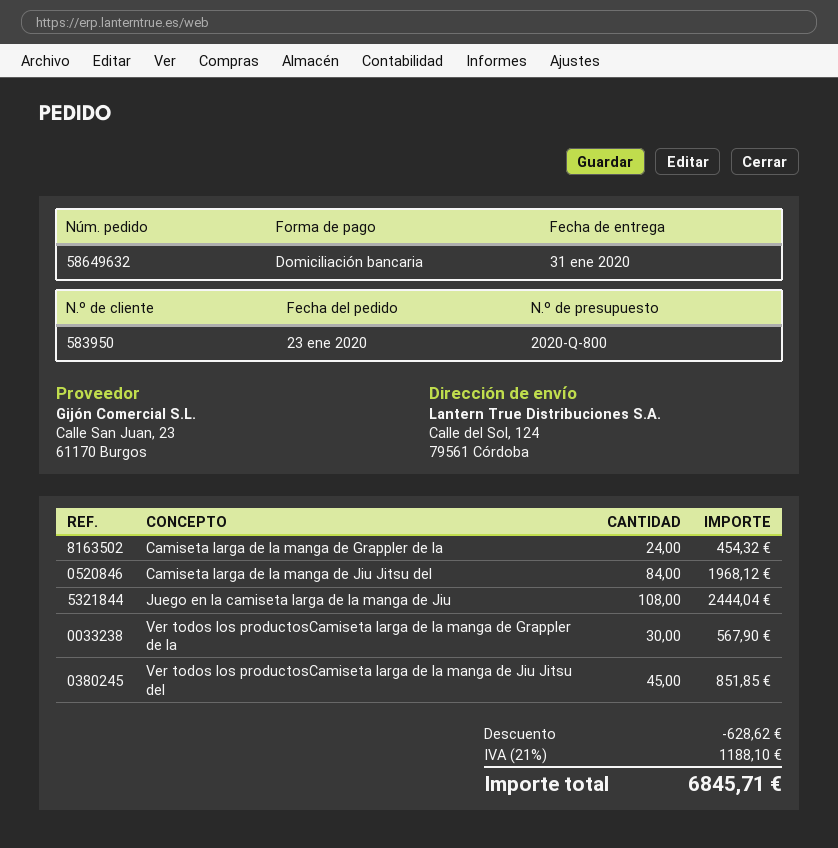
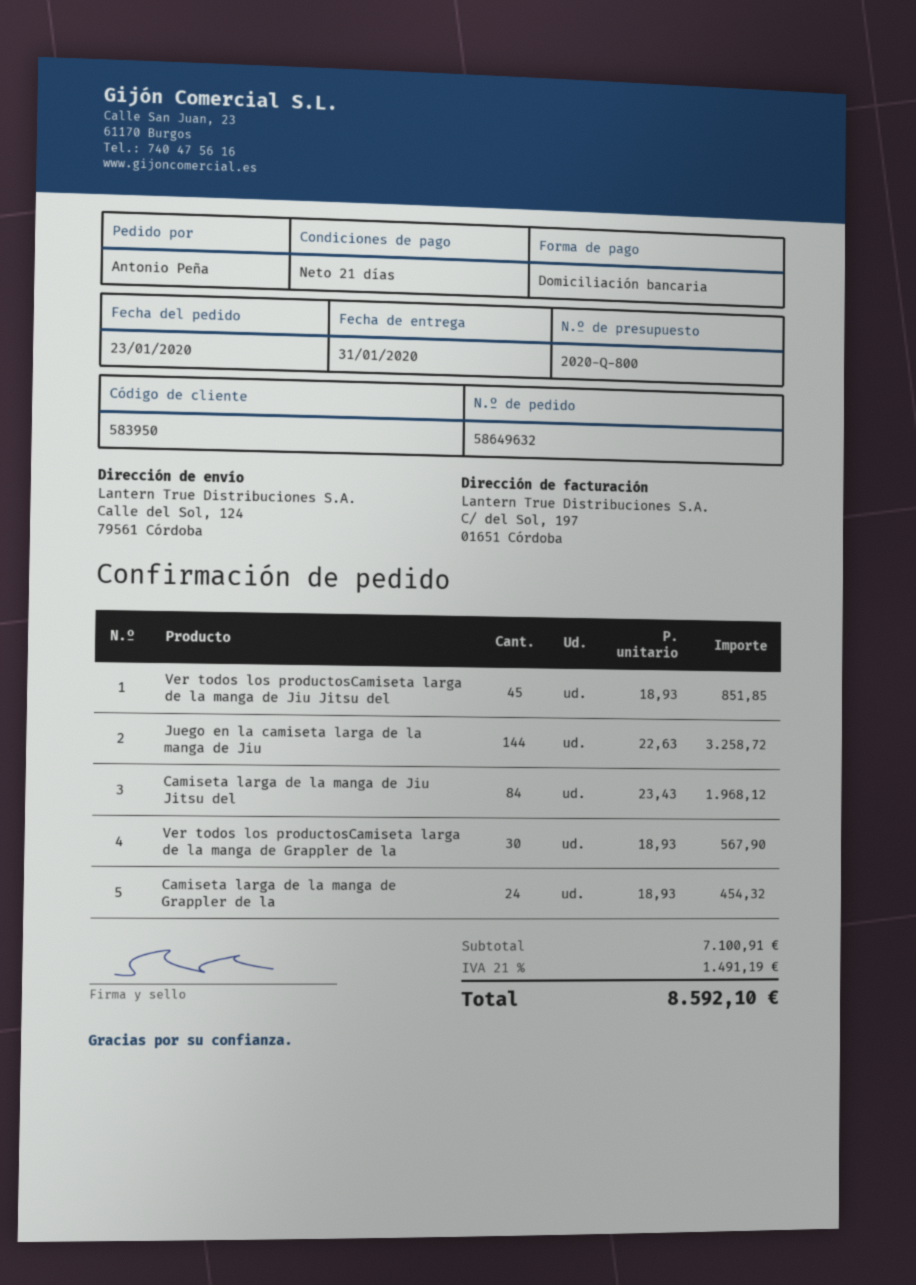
Juego en la camiseta larga de la manga de Jiu: 108 for 2444.04 -> 144 for 3258.72
discount: 628.62 -> none
tax: 21% = 1188.10 -> 21% = 1491.19
total: 6845.71 -> 8592.10

